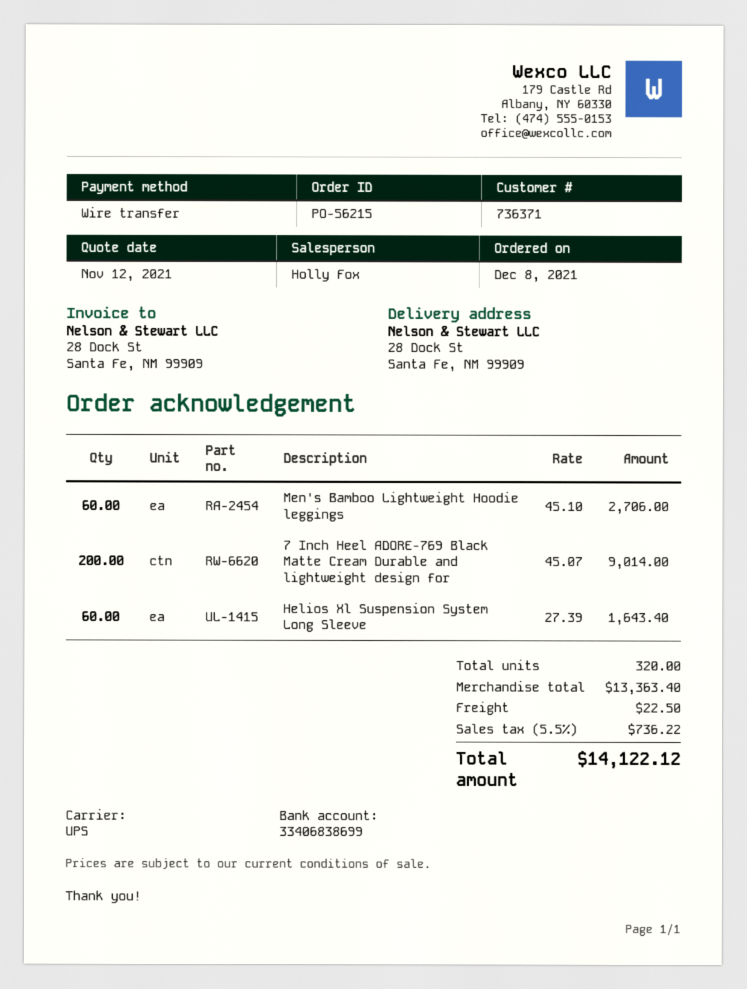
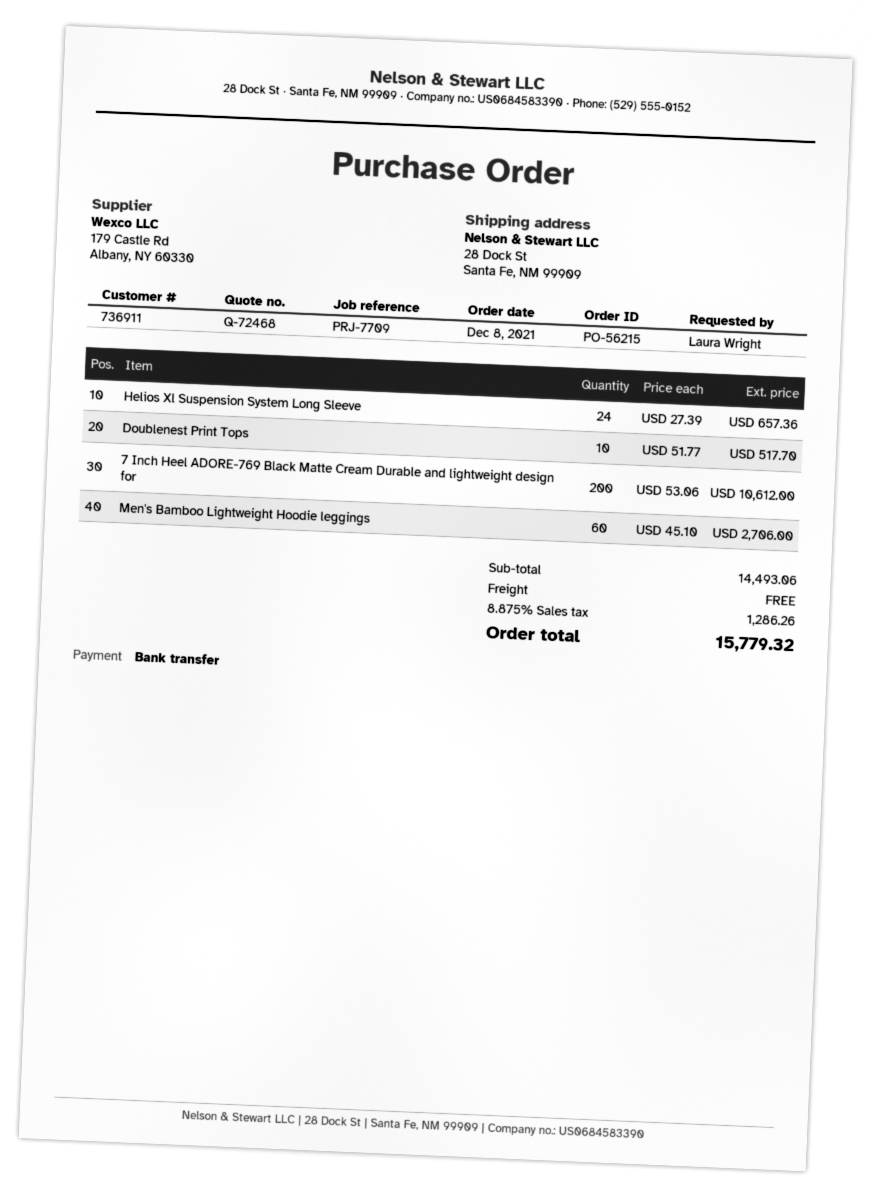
customer number: 736371 -> 736911
7 Inch Heel ADORE-769 Black Matte Cream Durable and lightweight design for: 200 x 45.07 = 9014.00 -> 200 x 53.06 = 10612.00
Helios Xl Suspension System Long Sleeve: 60 x 27.39 = 1643.40 -> 24 x 27.39 = 657.36
Doublenest Print Tops: none -> 10 x 51.77 = 517.70
subtotal: 13363.40 -> 14493.06
shipping: 22.50 -> 0.00
tax: 5.5% = 736.22 -> 8.875% = 1286.26
total: 14122.12 -> 15779.32

